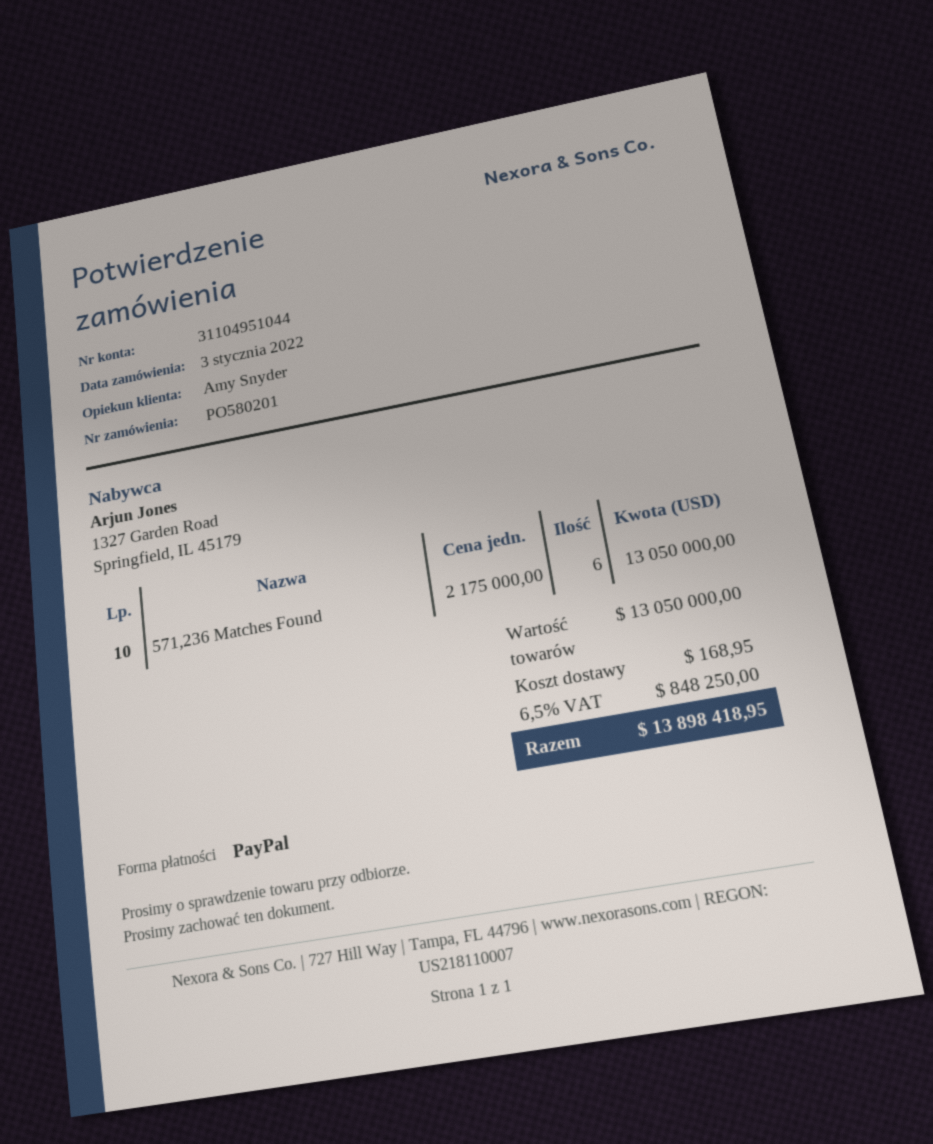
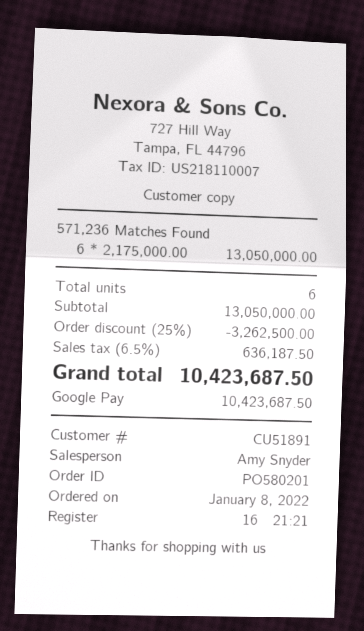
order date: 2022-01-03 -> 2022-01-08
payment method: PayPal -> Google Pay
discount: none -> 25% = 3262500.00
shipping: 168.95 -> none
tax: 6.5% = 848250.00 -> 6.5% = 636187.50
total: 13898418.95 -> 10423687.50

